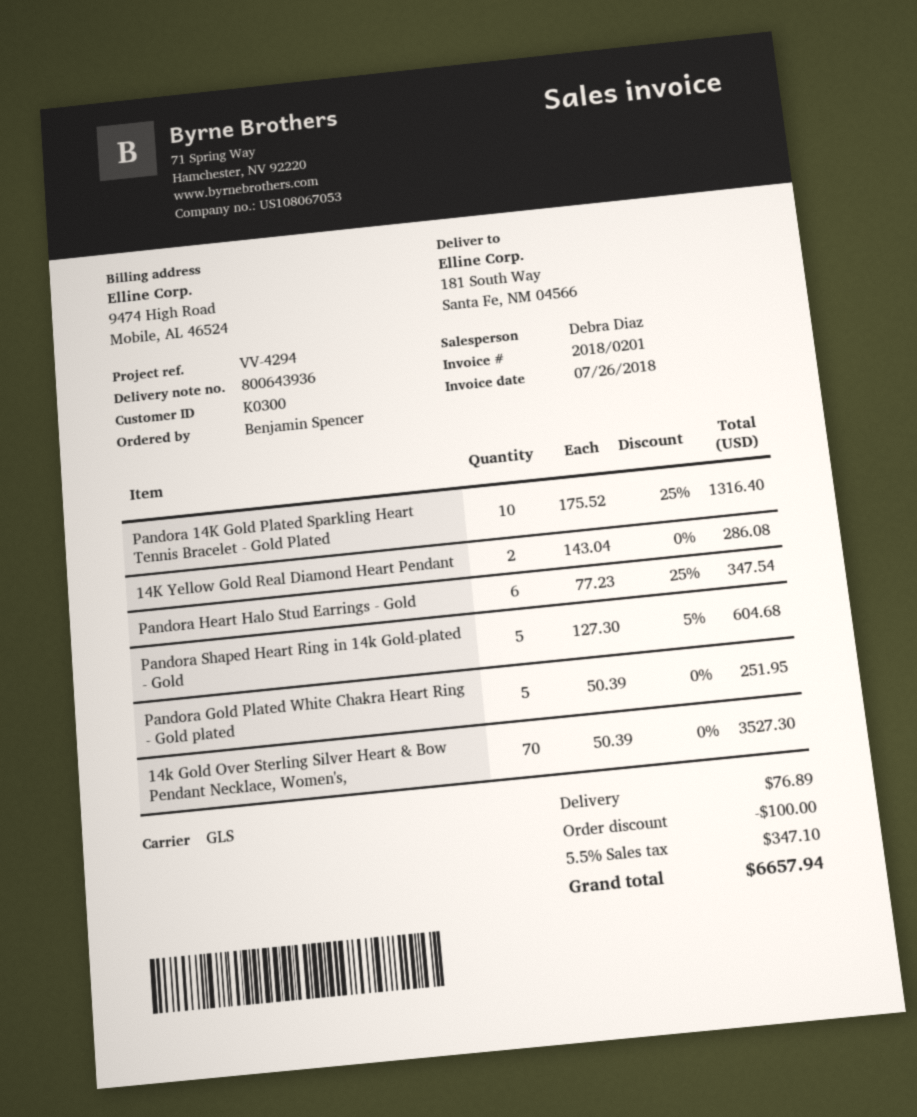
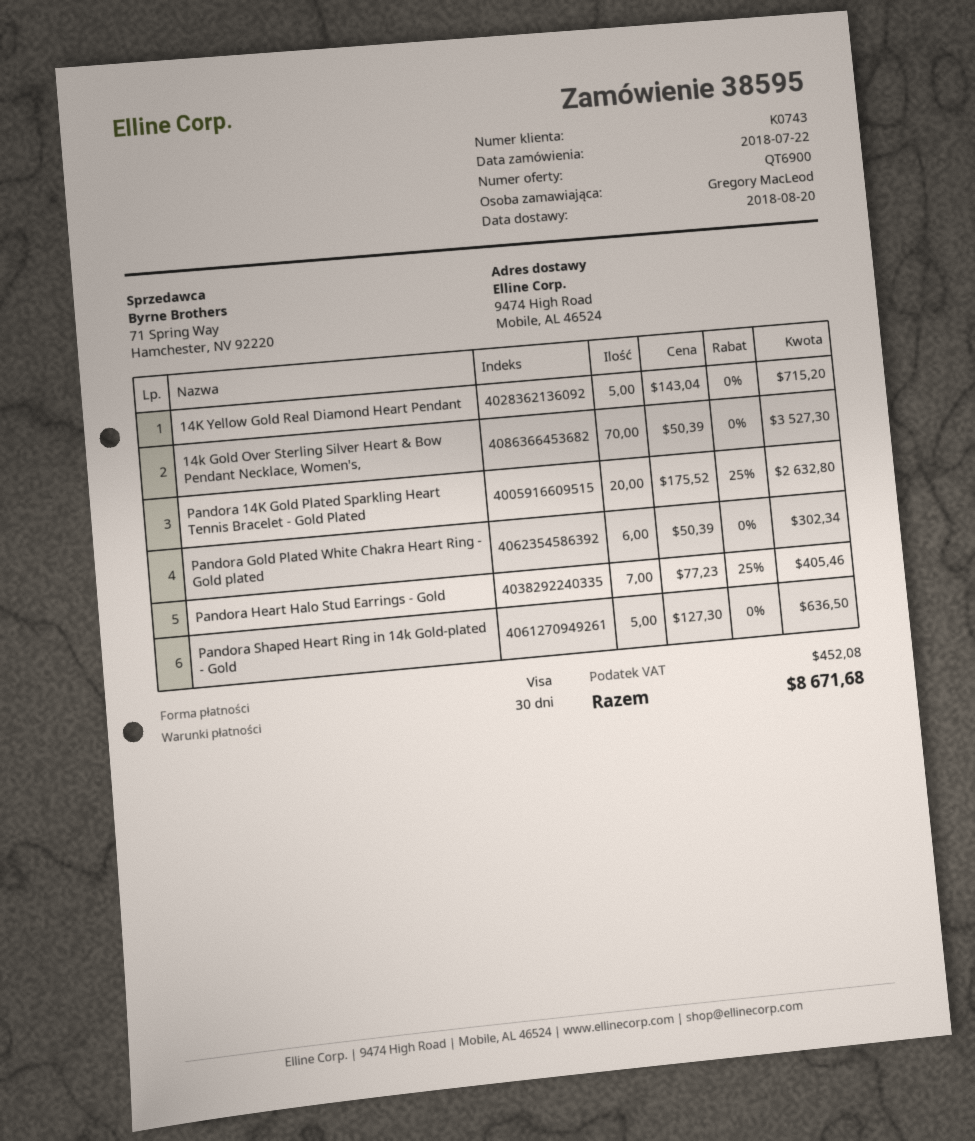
customer number: K0300 -> K0743
ordered by: Benjamin Spencer -> Gregory MacLeod
ship to: 181 South Way, Santa Fe, NM 04566 -> 9474 High Road, Mobile, AL 46524
Pandora 14K Gold Plated Sparkling Heart Tennis Bracelet - Gold Plated: 10 x 175.52 - 25% = 1316.40 -> 20 x 175.52 - 25% = 2632.80
14K Yellow Gold Real Diamond Heart Pendant: 2 x 143.04 = 286.08 -> 5 x 143.04 = 715.20
Pandora Heart Halo Stud Earrings - Gold: 6 x 77.23 - 25% = 347.54 -> 7 x 77.23 - 25% = 405.46
Pandora Shaped Heart Ring in 14k Gold-plated - Gold: 5 x 127.30 - 5% = 604.68 -> 5 x 127.30 = 636.50
Pandora Gold Plated White Chakra Heart Ring - Gold plated: 5 x 50.39 = 251.95 -> 6 x 50.39 = 302.34
discount: 100.00 -> none
shipping: 76.89 -> none
tax: 347.10 -> 452.08
total: 6657.94 -> 8671.68

